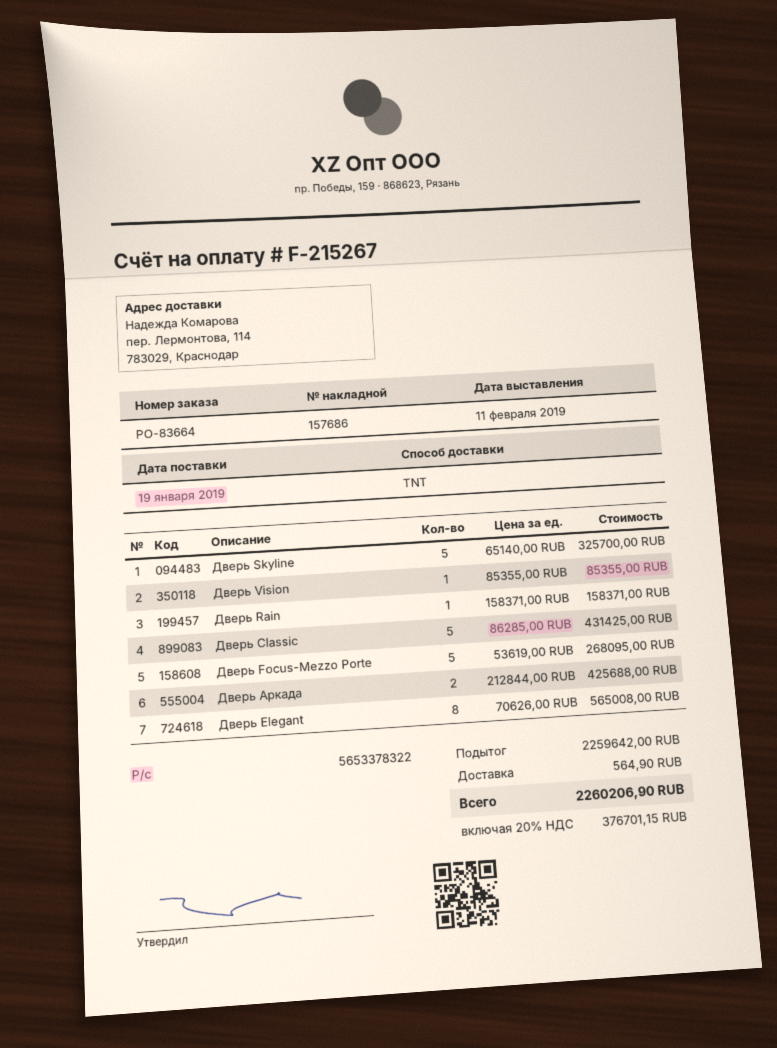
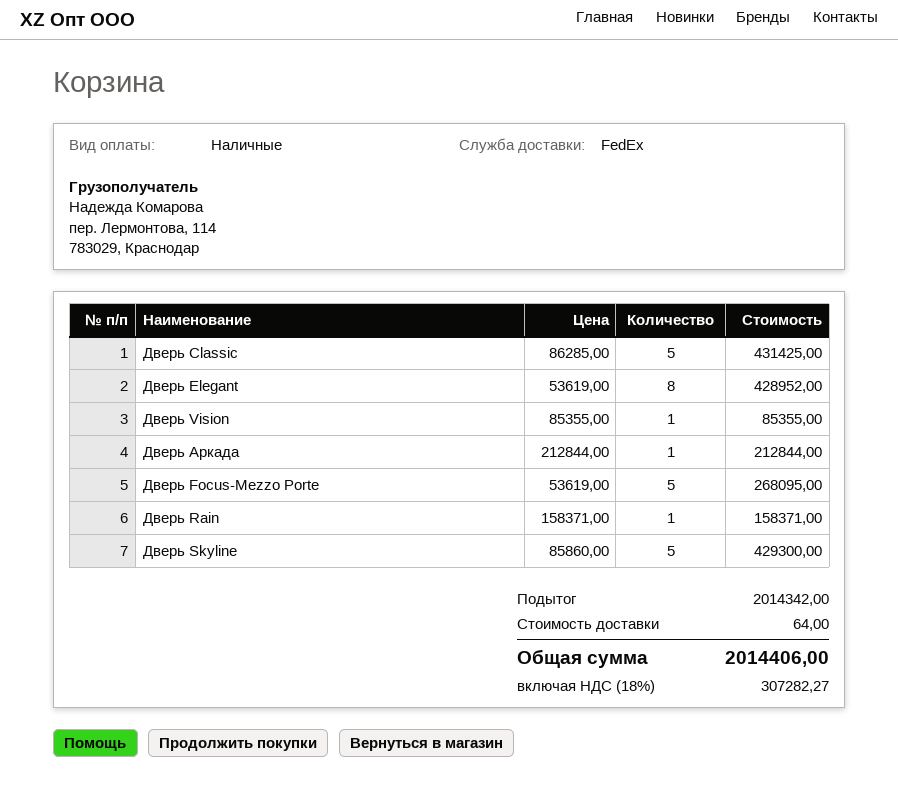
shipping method: TNT -> FedEx
Дверь Skyline: 5 x 65140.00 = 325700.00 -> 5 x 85860.00 = 429300.00
Дверь Аркада: 2 x 212844.00 = 425688.00 -> 1 x 212844.00 = 212844.00
Дверь Elegant: 8 x 70626.00 = 565008.00 -> 8 x 53619.00 = 428952.00
subtotal: 2259642.00 -> 2014342.00
shipping: 564.90 -> 64.00
tax: 20% = 376701.15 -> 18% = 307282.27
total: 2260206.90 -> 2014406.00

